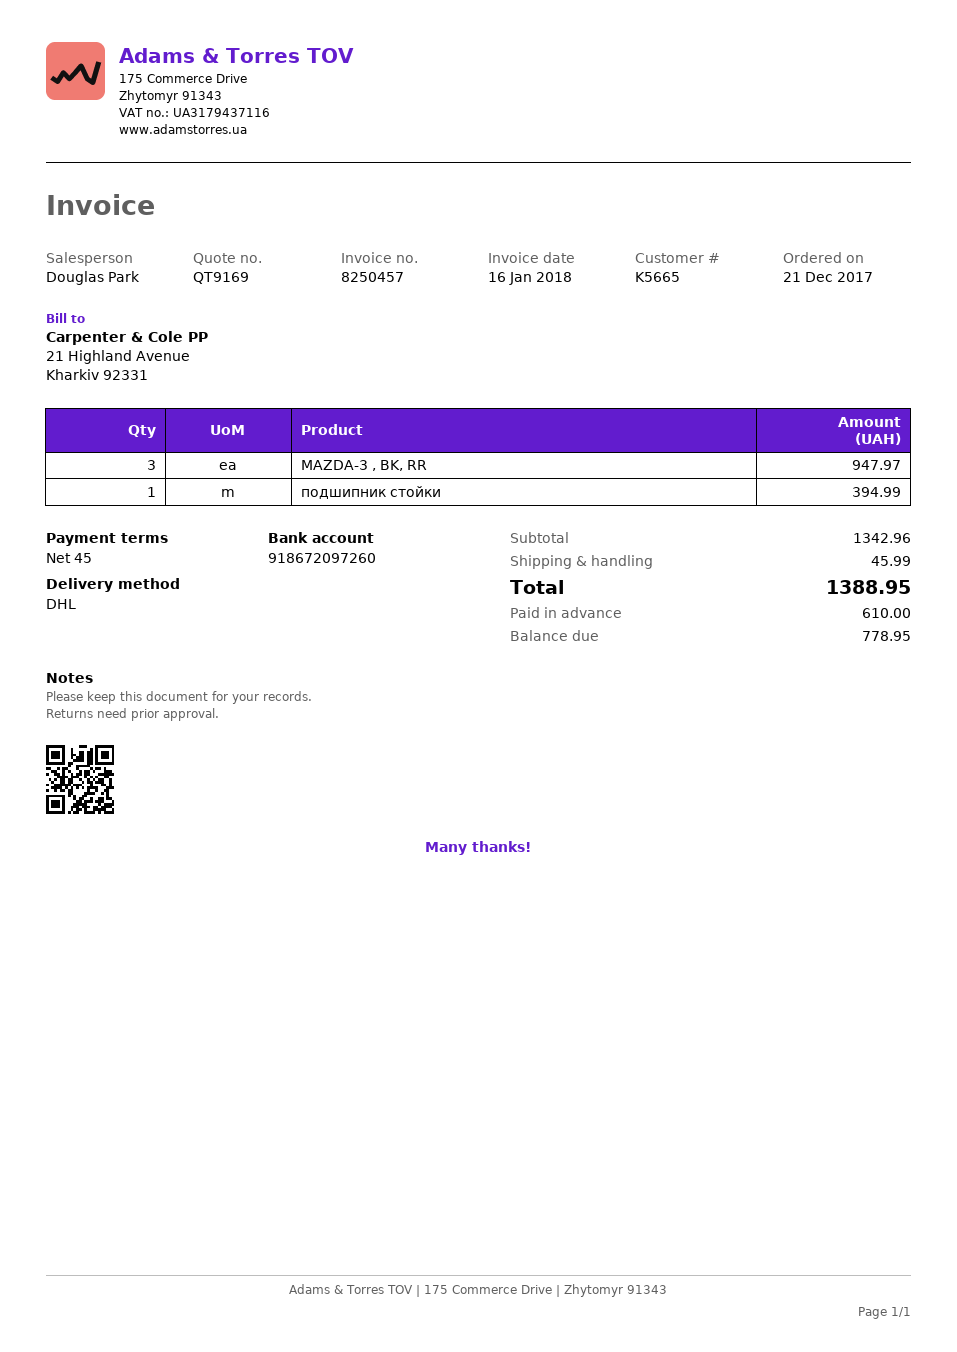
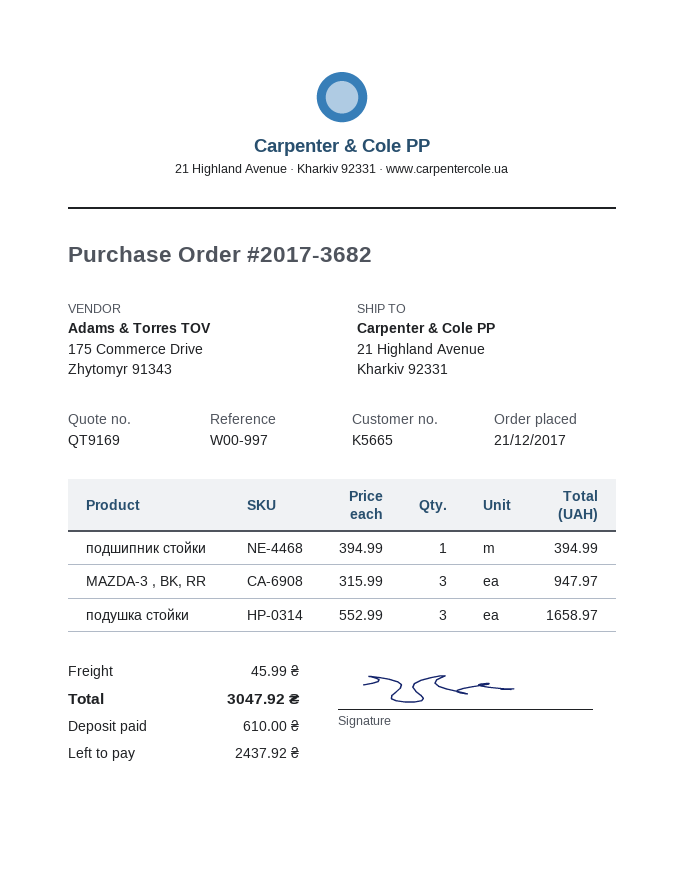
подушка стойки: none -> 3 for 1658.97
total: 1388.95 -> 3047.92
balance: 778.95 -> 2437.92

